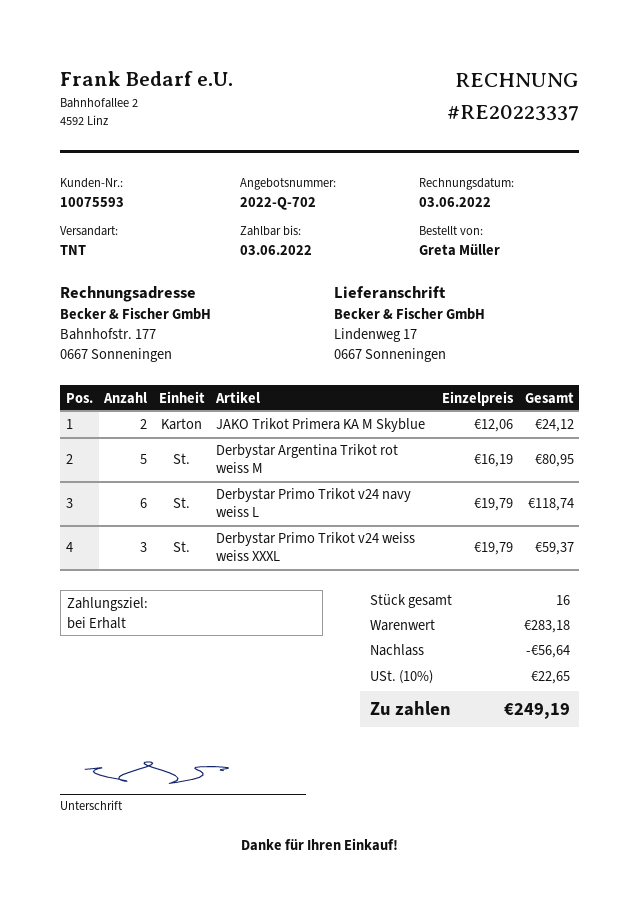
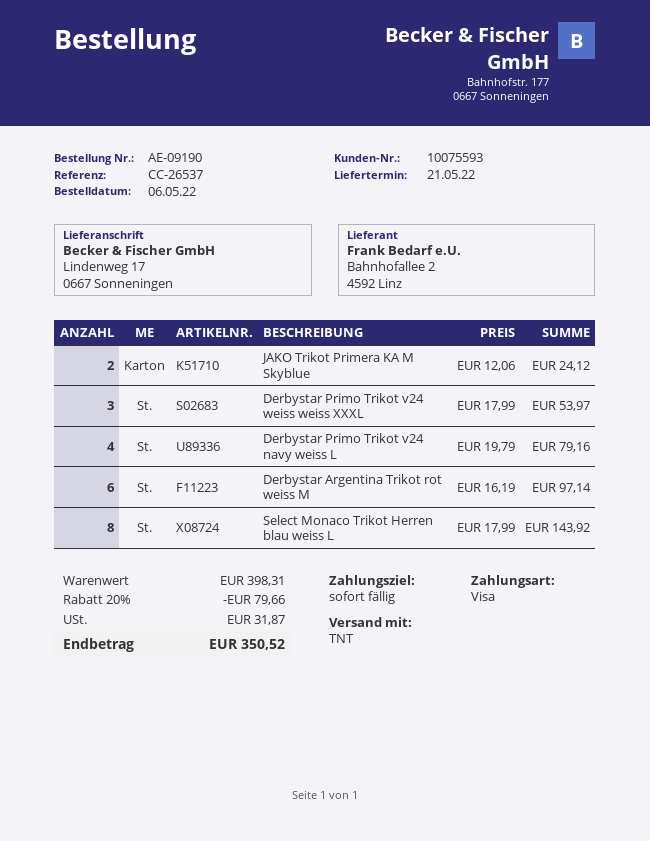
Derbystar Argentina Trikot rot weiss M: 5 x 16.19 = 80.95 -> 6 x 16.19 = 97.14
Derbystar Primo Trikot v24 navy weiss L: 6 x 19.79 = 118.74 -> 4 x 19.79 = 79.16
Derbystar Primo Trikot v24 weiss weiss XXXL: 3 x 19.79 = 59.37 -> 3 x 17.99 = 53.97
Select Monaco Trikot Herren blau weiss L: none -> 8 x 17.99 = 143.92
subtotal: 283.18 -> 398.31
discount: 56.64 -> 79.66
tax: 22.65 -> 31.87
total: 249.19 -> 350.52

